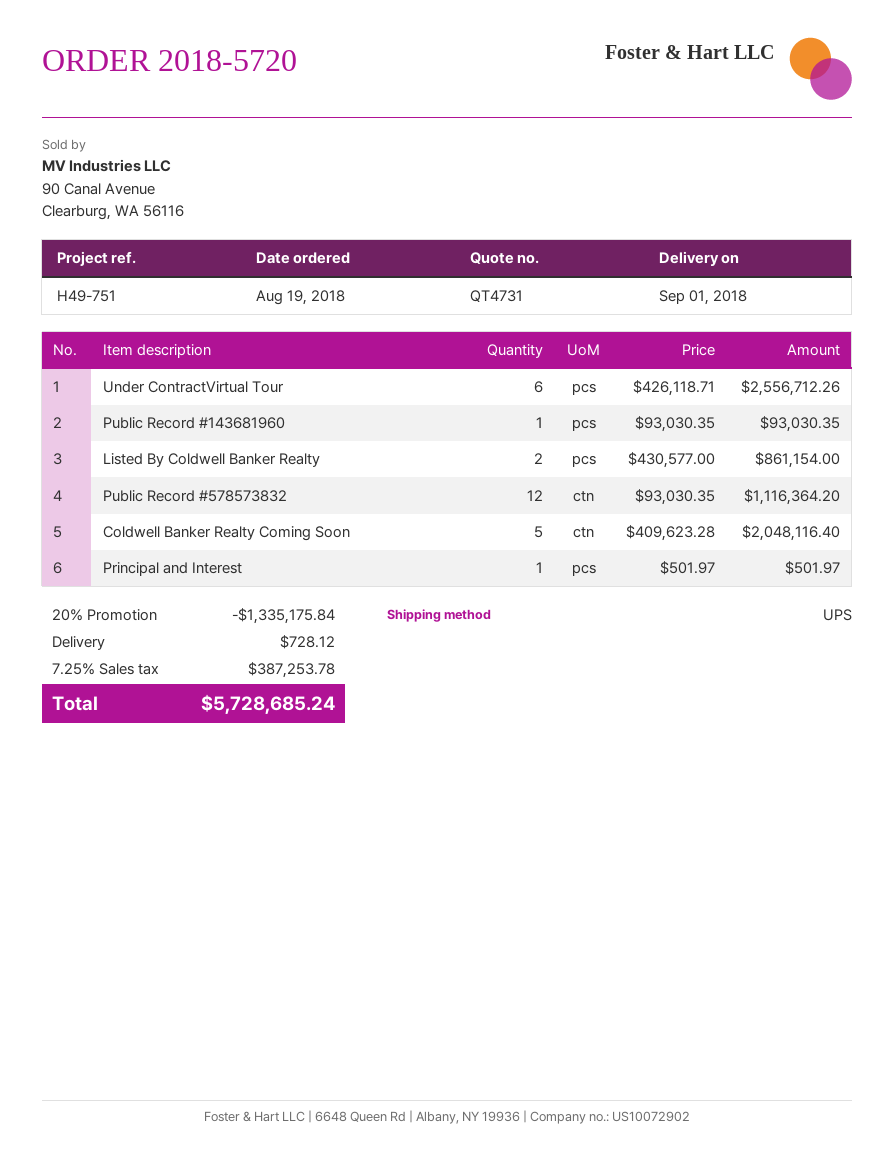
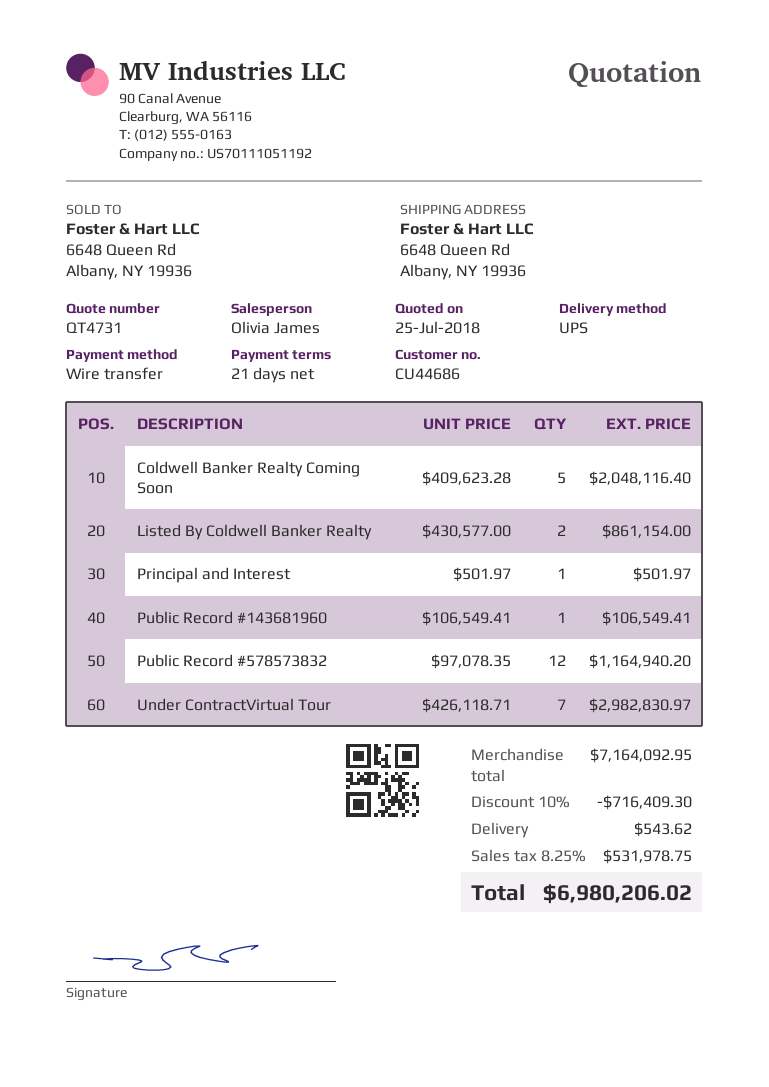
Under ContractVirtual Tour: 6 x 426118.71 = 2556712.26 -> 7 x 426118.71 = 2982830.97
Public Record #143681960: 1 x 93030.35 = 93030.35 -> 1 x 106549.41 = 106549.41
Public Record #578573832: 12 x 93030.35 = 1116364.20 -> 12 x 97078.35 = 1164940.20
discount: 20% = 1335175.84 -> 10% = 716409.30
shipping: 728.12 -> 543.62
tax: 7.25% = 387253.78 -> 8.25% = 531978.75
total: 5728685.24 -> 6980206.02

